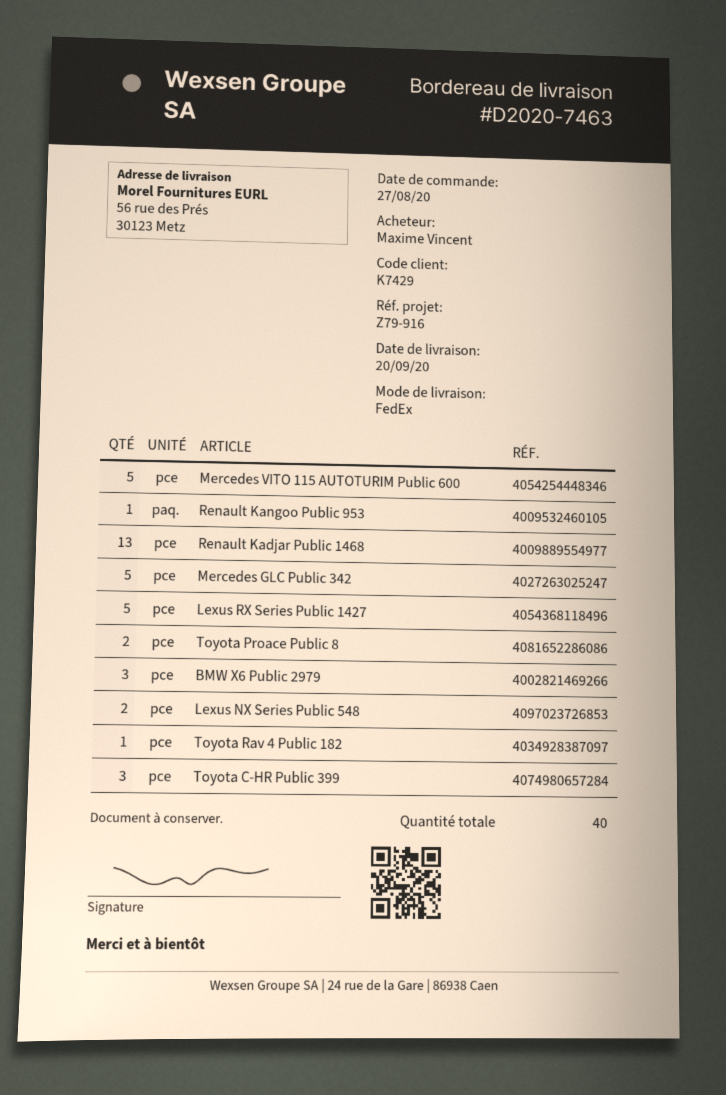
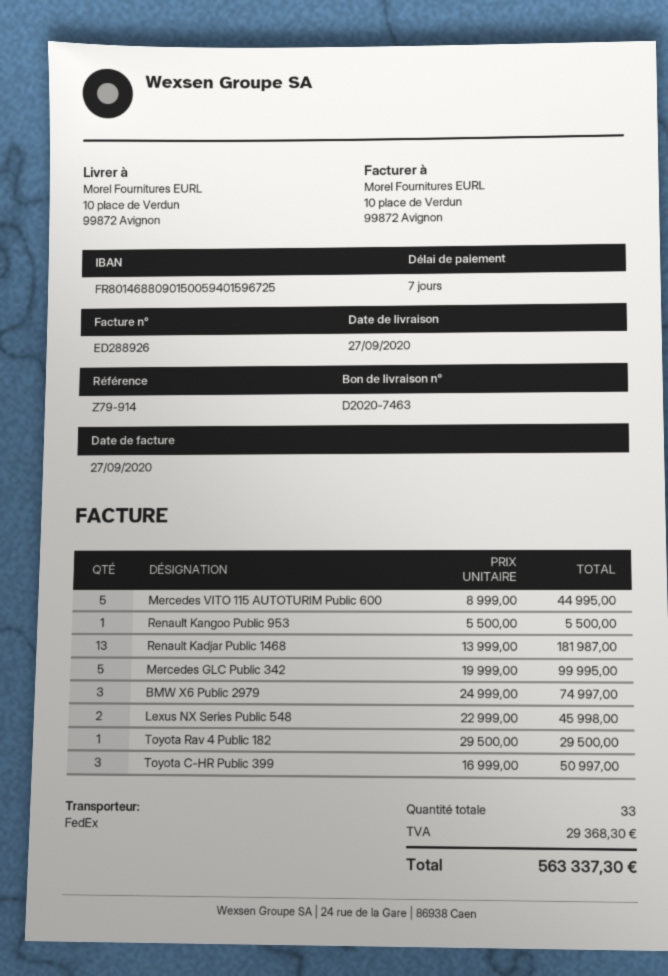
delivery date: 2020-09-20 -> 2020-09-27
reference: Z79-916 -> Z79-914
ship to: 56 rue des Prés, 30123 Metz -> 10 place de Verdun, 99872 Avignon
Lexus RX Series Public 1427: 5 -> none
Toyota Proace Public 8: 2 -> none
total quantity: 40 -> 33

